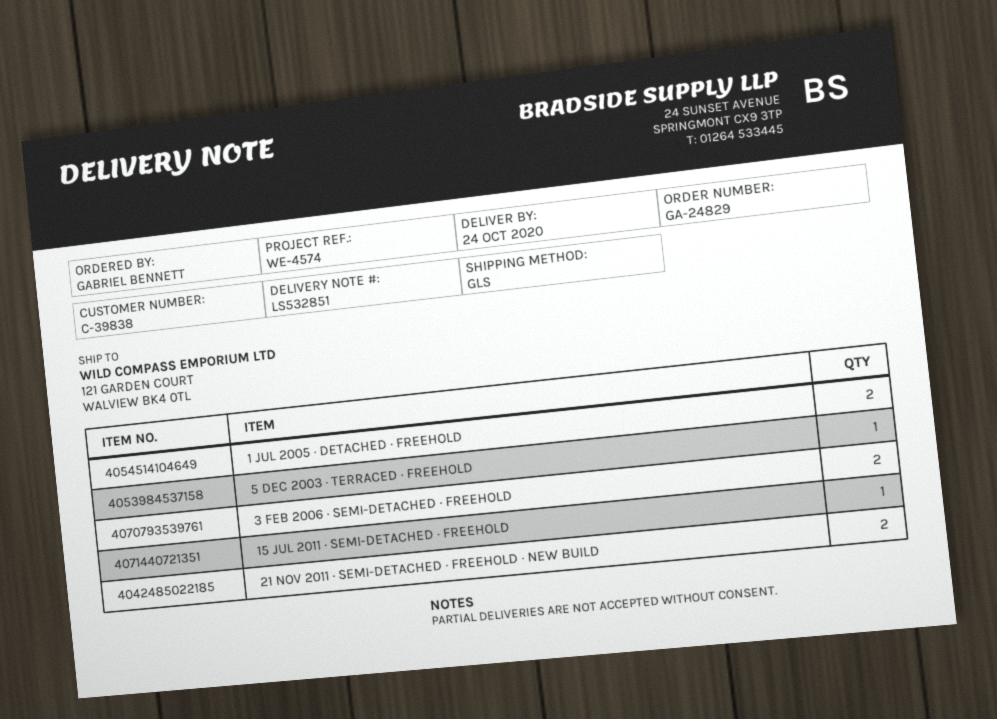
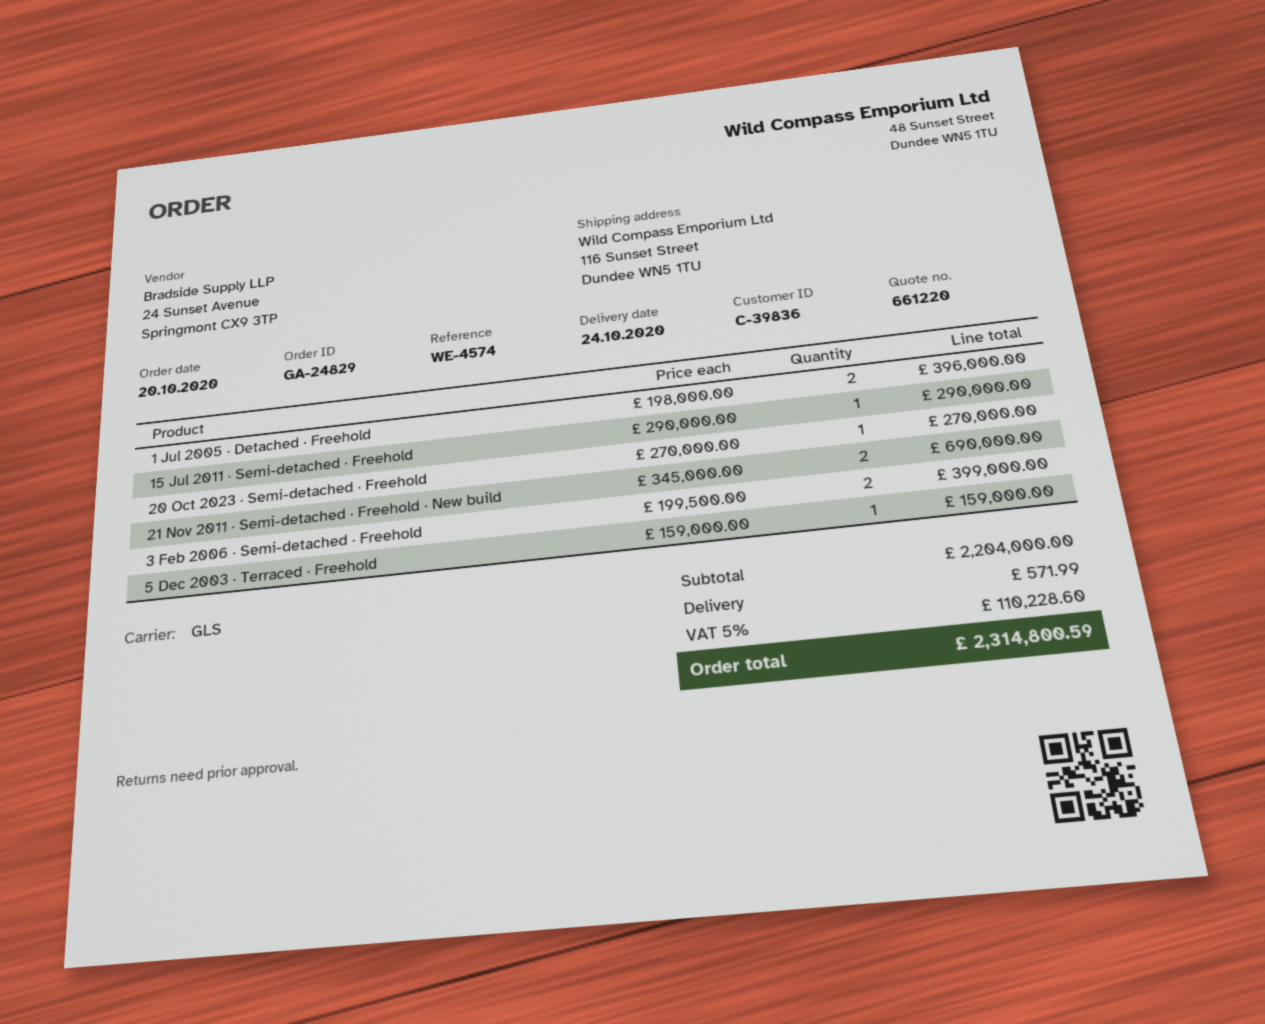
customer number: C-39838 -> C-39836
ship to: 121 GARDEN COURT, WALVIEW BK4 0TL -> 116 Sunset Street, Dundee WN5 1TU
20 Oct 2023 · Semi-detached · Freehold: none -> 1

